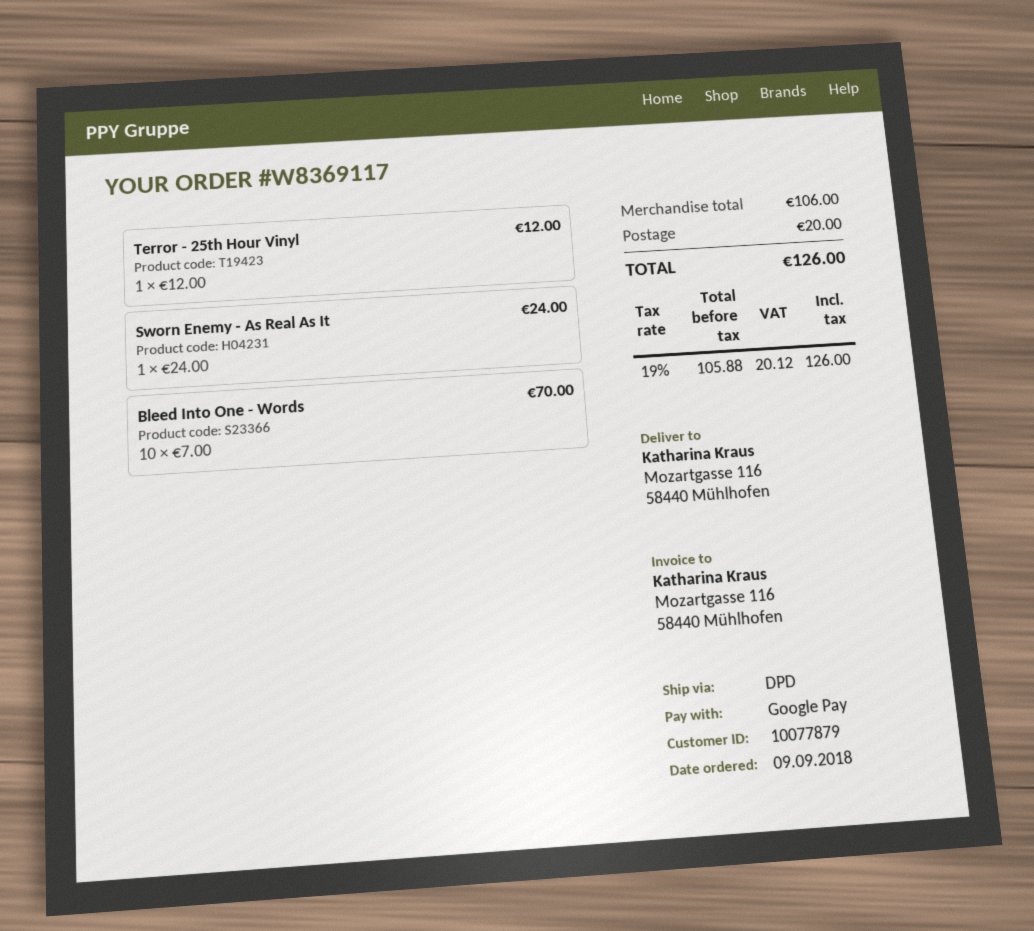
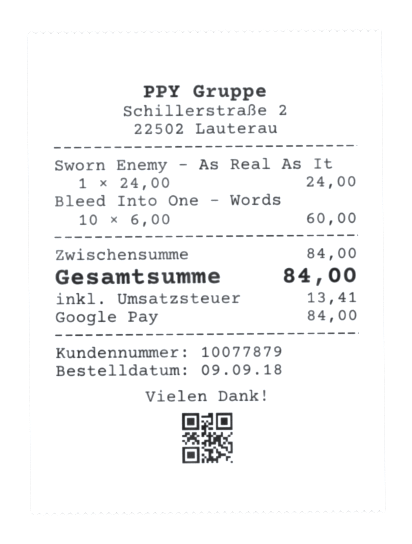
Terror - 25th Hour Vinyl: 1 x 12.00 = 12.00 -> none
Bleed Into One - Words: 10 x 7.00 = 70.00 -> 10 x 6.00 = 60.00
subtotal: 106.00 -> 84.00
shipping: 20.00 -> none
tax: 20.12 -> 13.41
total: 126.00 -> 84.00

